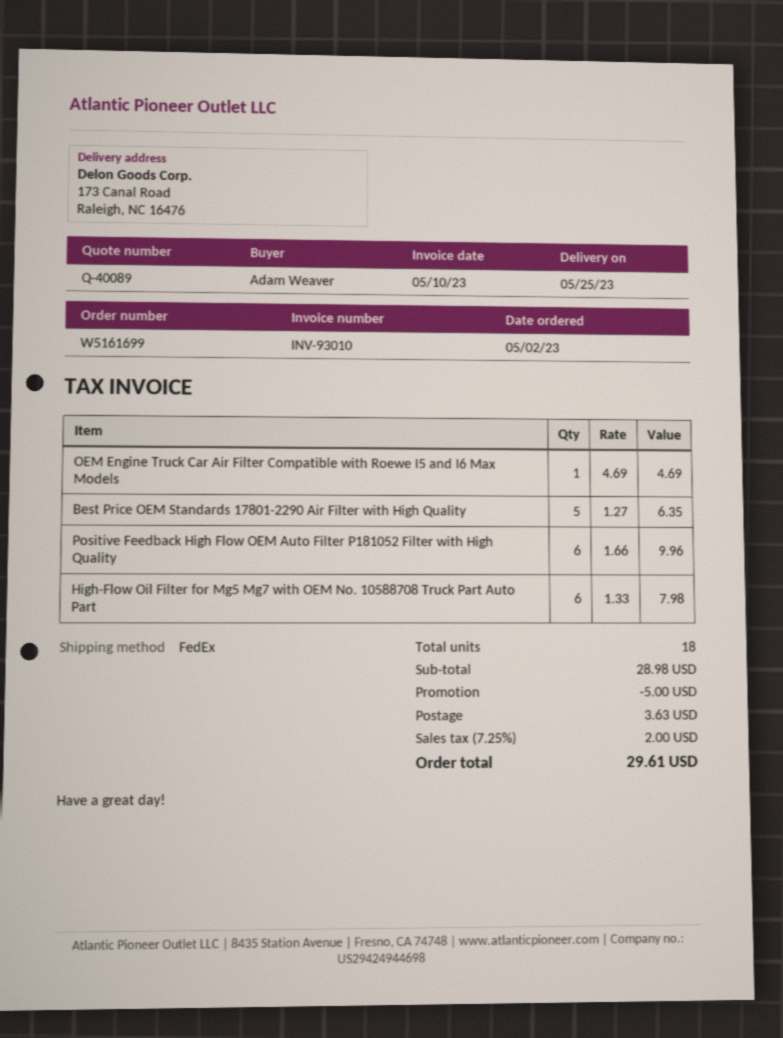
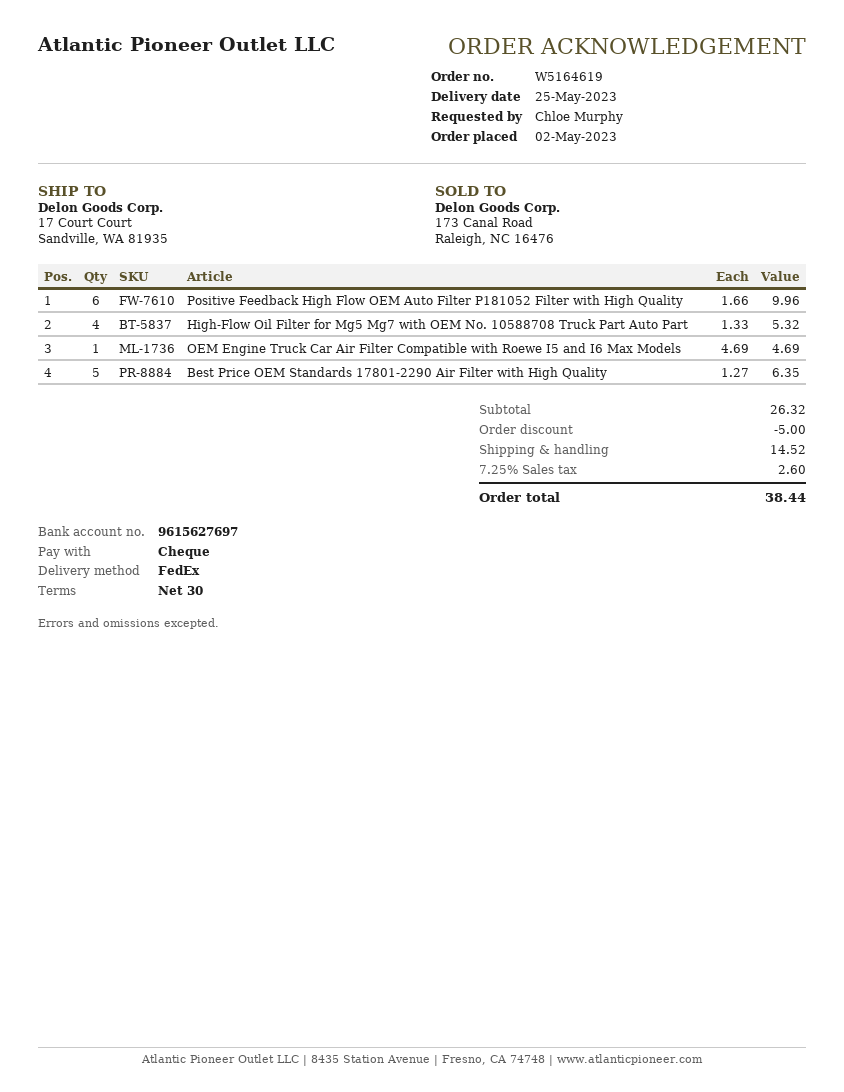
order number: W5161699 -> W5164619
ordered by: Adam Weaver -> Chloe Murphy
ship to: 173 Canal Road, Raleigh, NC 16476 -> 17 Court Court, Sandville, WA 81935
High-Flow Oil Filter for Mg5 Mg7 with OEM No. 10588708 Truck Part Auto Part: 6 x 1.33 = 7.98 -> 4 x 1.33 = 5.32
subtotal: 28.98 -> 26.32
shipping: 3.63 -> 14.52
tax: 7.25% = 2.00 -> 7.25% = 2.60
total: 29.61 -> 38.44

